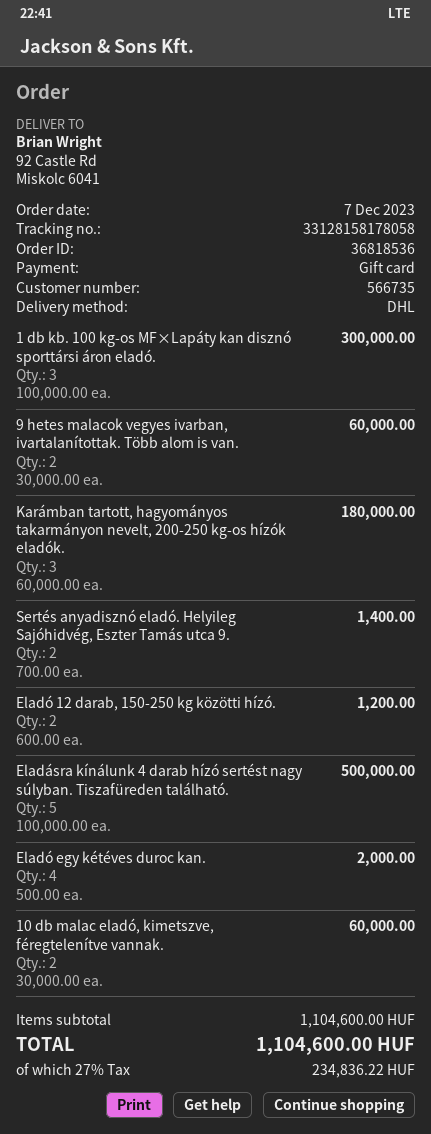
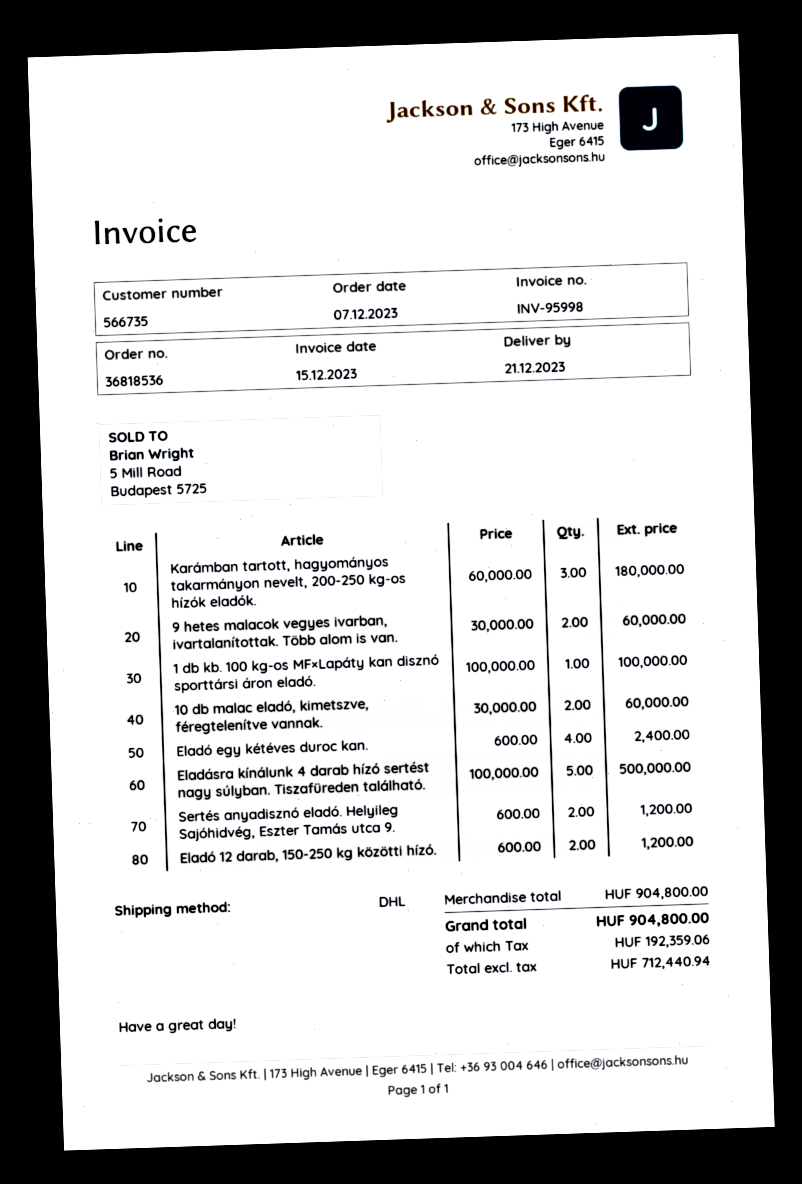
1 db kb. 100 kg-os MF×Lapáty kan disznó sporttársi áron eladó.: 3 x 100000.00 = 300000.00 -> 1 x 100000.00 = 100000.00
Sertés anyadisznó eladó. Helyileg Sajóhidvég, Eszter Tamás utca 9.: 2 x 700.00 = 1400.00 -> 2 x 600.00 = 1200.00
Eladó egy kétéves duroc kan.: 4 x 500.00 = 2000.00 -> 4 x 600.00 = 2400.00
subtotal: 1104600.00 -> 904800.00
tax: 234836.22 -> 192359.06
total: 1104600.00 -> 904800.00

